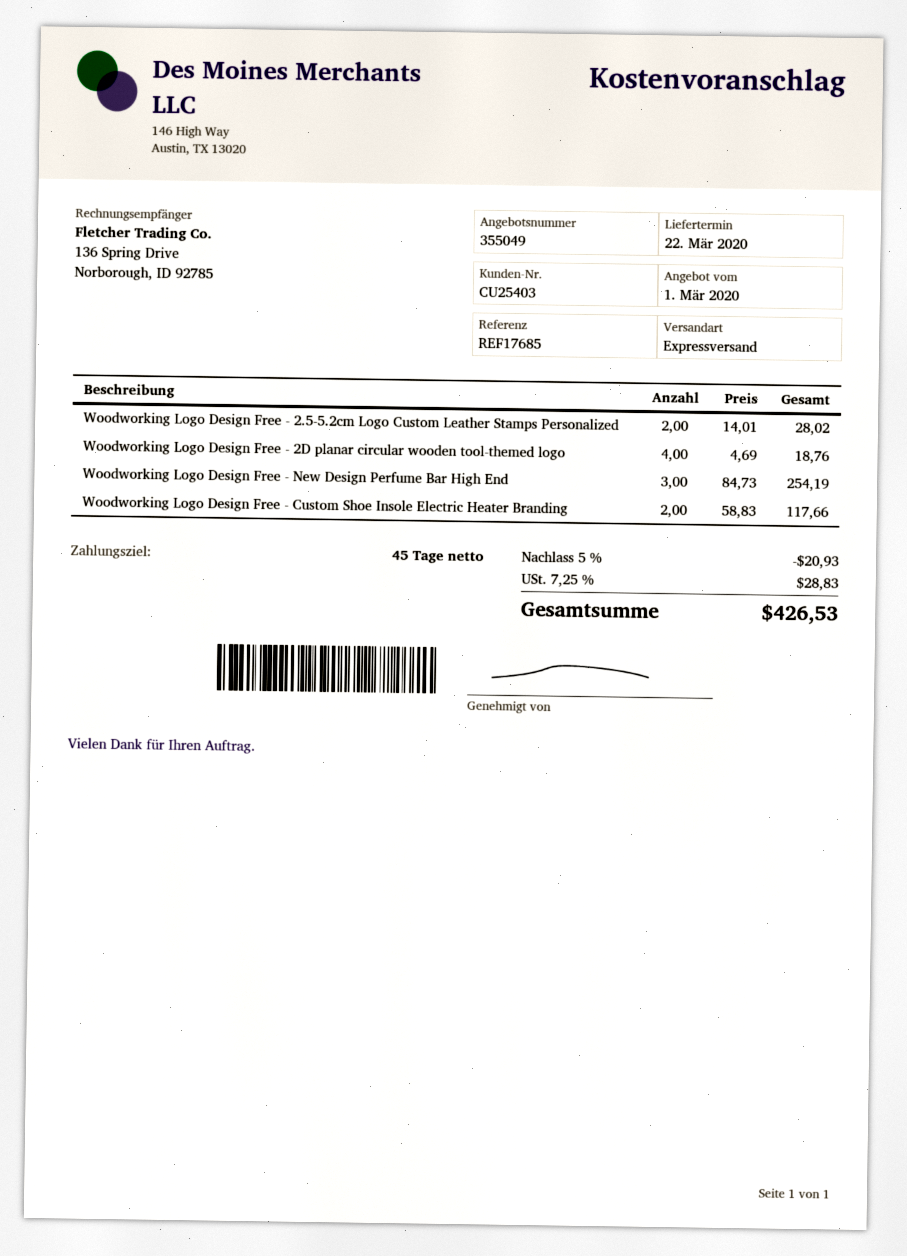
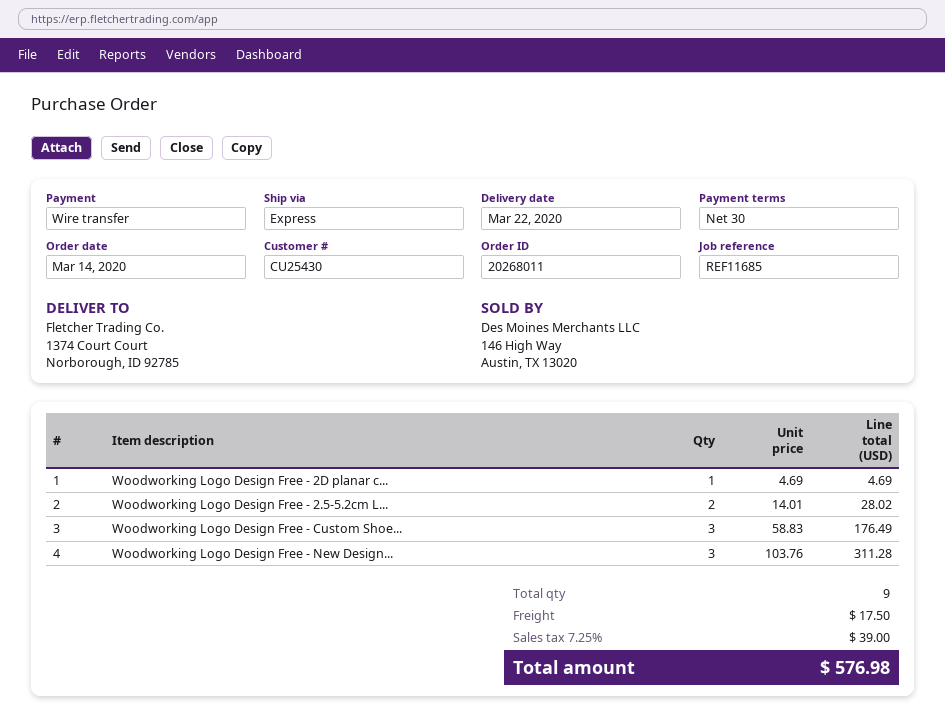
payment terms: 45 days -> 30 days
customer number: CU25403 -> CU25430
reference: REF17685 -> REF11685
Woodworking Logo Design Free - 2D planar circular wooden tool-themed logo: 4 x 4.69 = 18.76 -> 1 x 4.69 = 4.69
Woodworking Logo Design Free - New Design Perfume Bar High End: 3 x 84.73 = 254.19 -> 3 x 103.76 = 311.28
Woodworking Logo Design Free - Custom Shoe Insole Electric Heater Branding: 2 x 58.83 = 117.66 -> 3 x 58.83 = 176.49
discount: 5% = 20.93 -> none
shipping: none -> 17.50
tax: 7.25% = 28.83 -> 7.25% = 39.00
total: 426.53 -> 576.98

